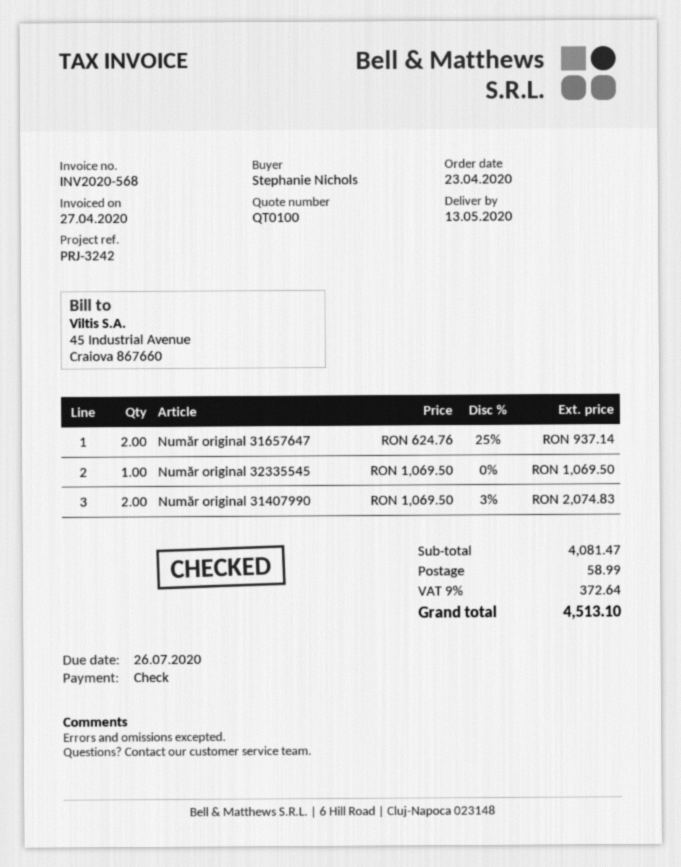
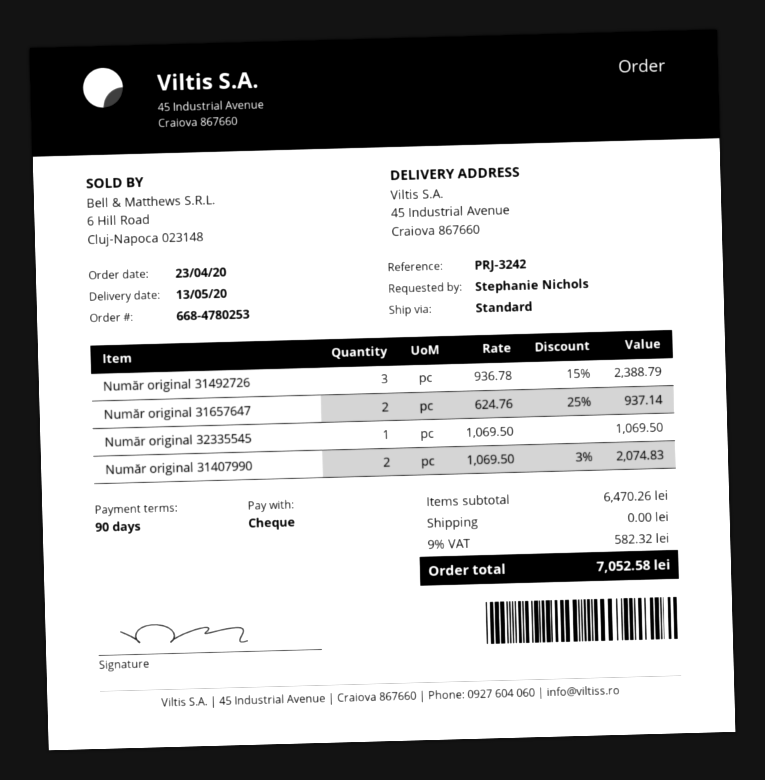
Număr original 31492726: none -> 3 x 936.78 - 15% = 2388.79
subtotal: 4081.47 -> 6470.26
shipping: 58.99 -> 0.00
tax: 9% = 372.64 -> 9% = 582.32
total: 4513.10 -> 7052.58

